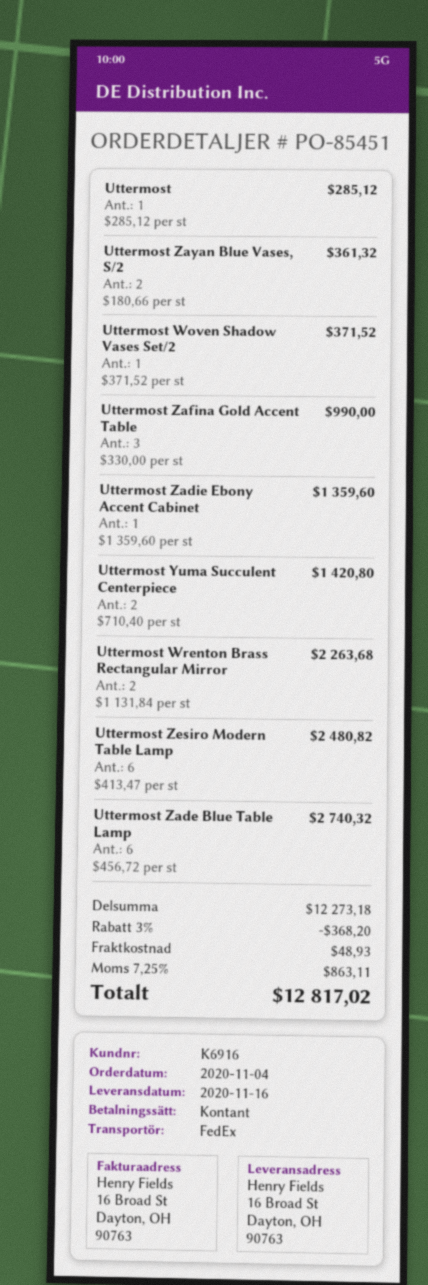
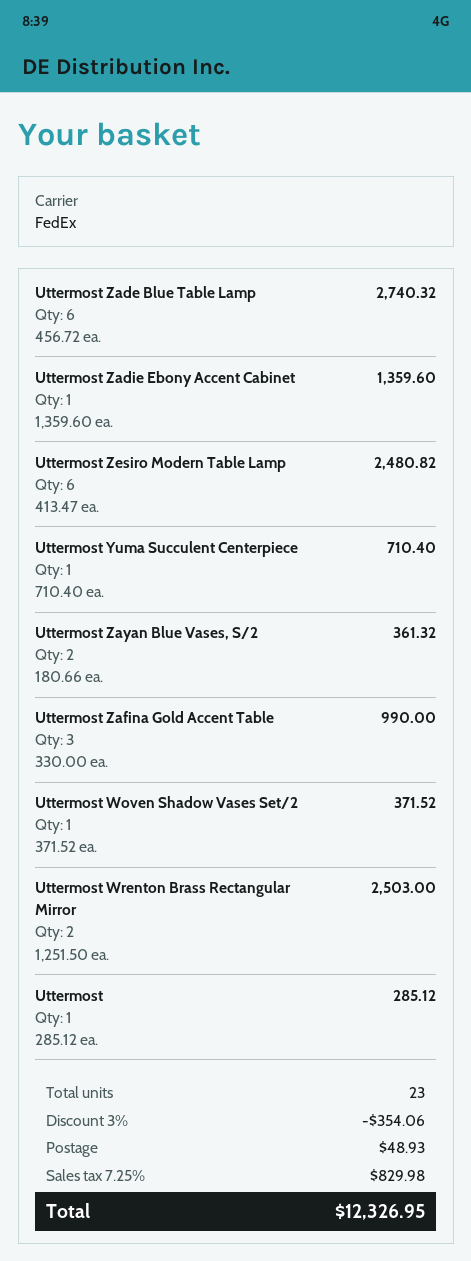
Uttermost Yuma Succulent Centerpiece: 2 x 710.40 = 1420.80 -> 1 x 710.40 = 710.40
Uttermost Wrenton Brass Rectangular Mirror: 2 x 1131.84 = 2263.68 -> 2 x 1251.50 = 2503.00
discount: 3% = 368.20 -> 3% = 354.06
tax: 7.25% = 863.11 -> 7.25% = 829.98
total: 12817.02 -> 12326.95

